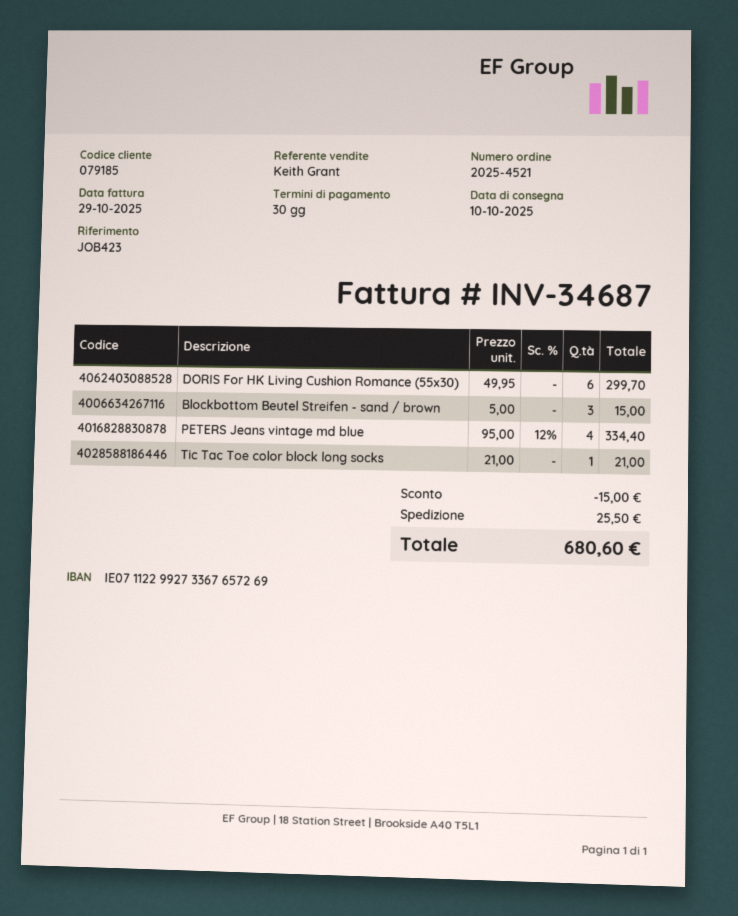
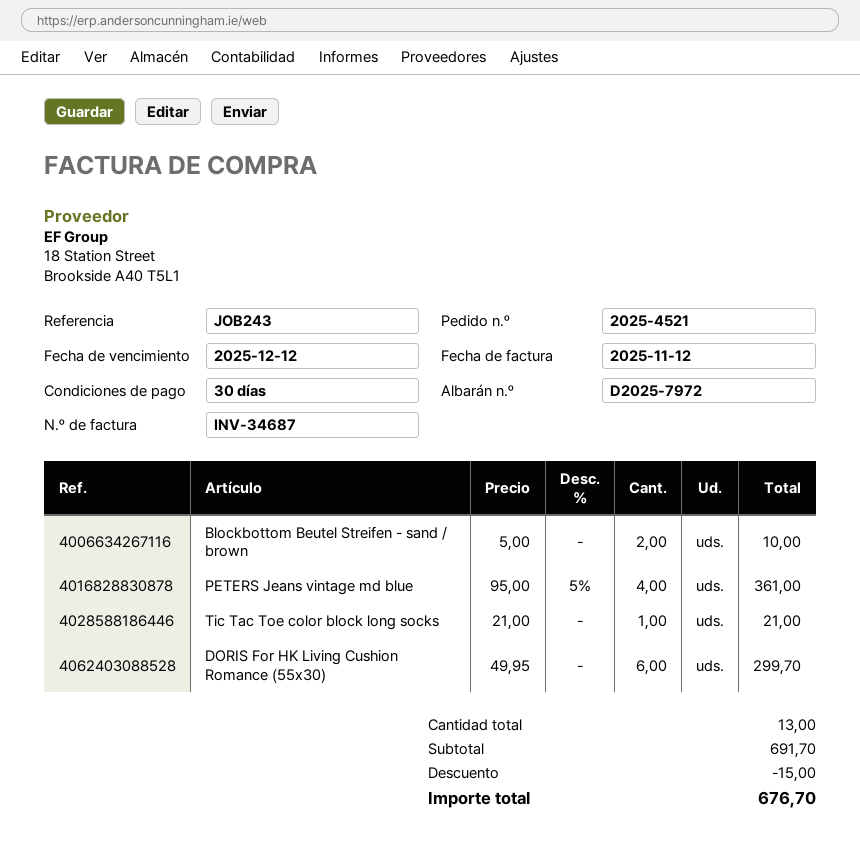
invoice date: 2025-10-29 -> 2025-11-12
reference: JOB423 -> JOB243
Blockbottom Beutel Streifen - sand / brown: 3 x 5.00 = 15.00 -> 2 x 5.00 = 10.00
PETERS Jeans vintage md blue: 4 x 95.00 - 12% = 334.40 -> 4 x 95.00 - 5% = 361.00
shipping: 25.50 -> none
total: 680.60 -> 676.70

